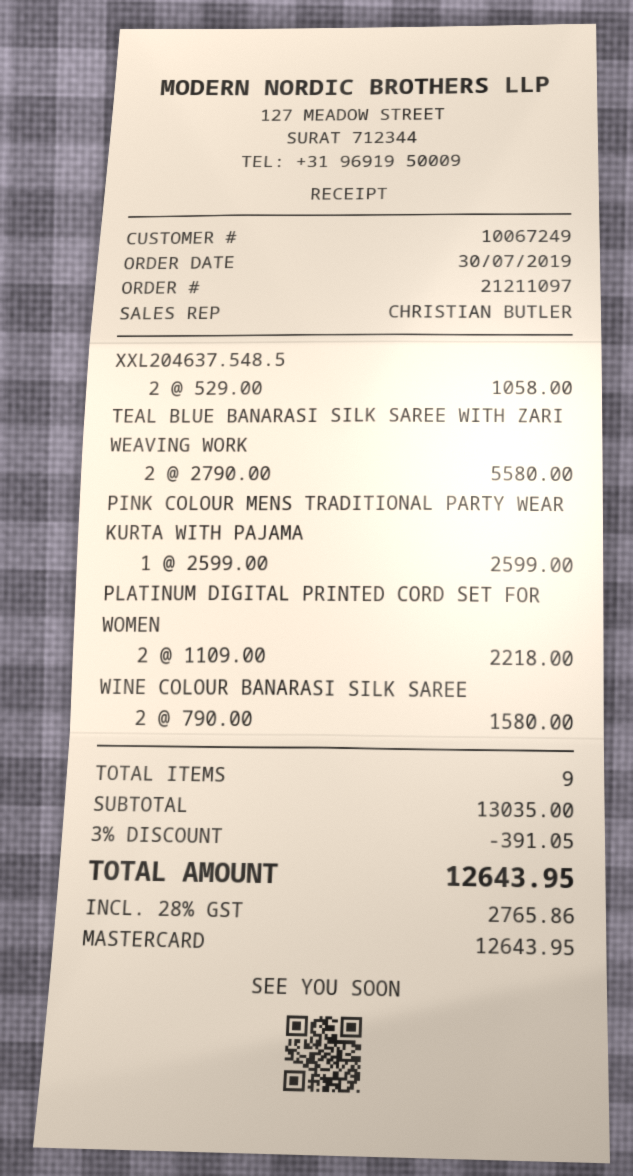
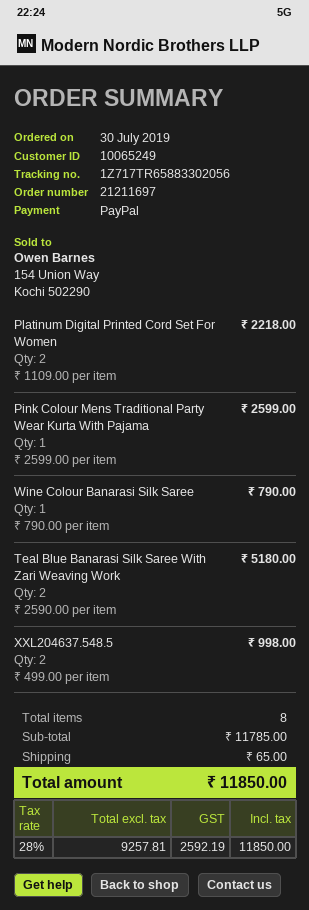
order number: 21211097 -> 21211697
customer number: 10067249 -> 10065249
payment method: Mastercard -> PayPal
XXL204637.548.5: 2 x 529.00 = 1058.00 -> 2 x 499.00 = 998.00
TEAL BLUE BANARASI SILK SAREE WITH ZARI WEAVING WORK: 2 x 2790.00 = 5580.00 -> 2 x 2590.00 = 5180.00
WINE COLOUR BANARASI SILK SAREE: 2 x 790.00 = 1580.00 -> 1 x 790.00 = 790.00
total quantity: 9 -> 8
subtotal: 13035.00 -> 11785.00
discount: 3% = 391.05 -> none
shipping: none -> 65.00
tax: 28% = 2765.86 -> 28% = 2592.19
total: 12643.95 -> 11850.00

